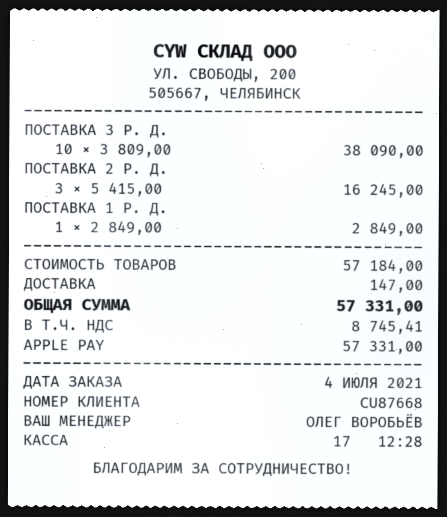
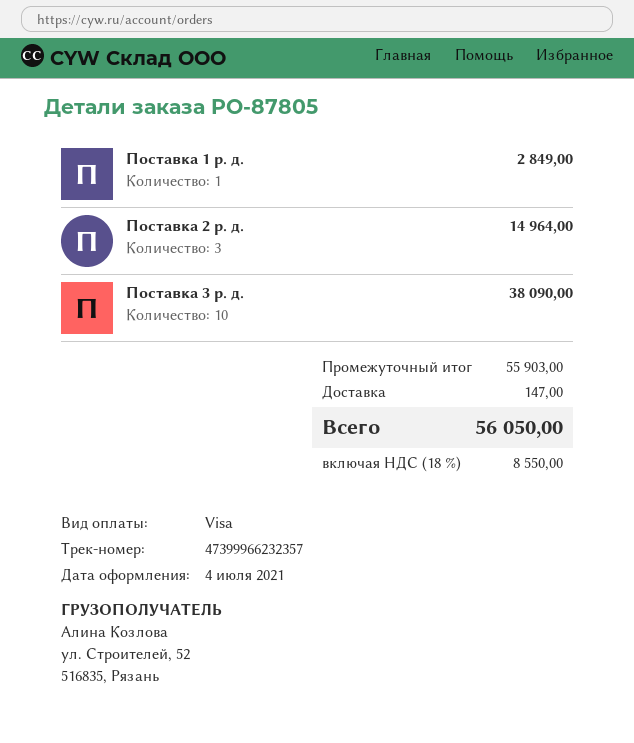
payment method: Apple Pay -> Visa
ПОСТАВКА 2 Р. Д.: 3 for 16245.00 -> 3 for 14964.00
subtotal: 57184.00 -> 55903.00
tax: 8745.41 -> 8550.00
total: 57331.00 -> 56050.00

